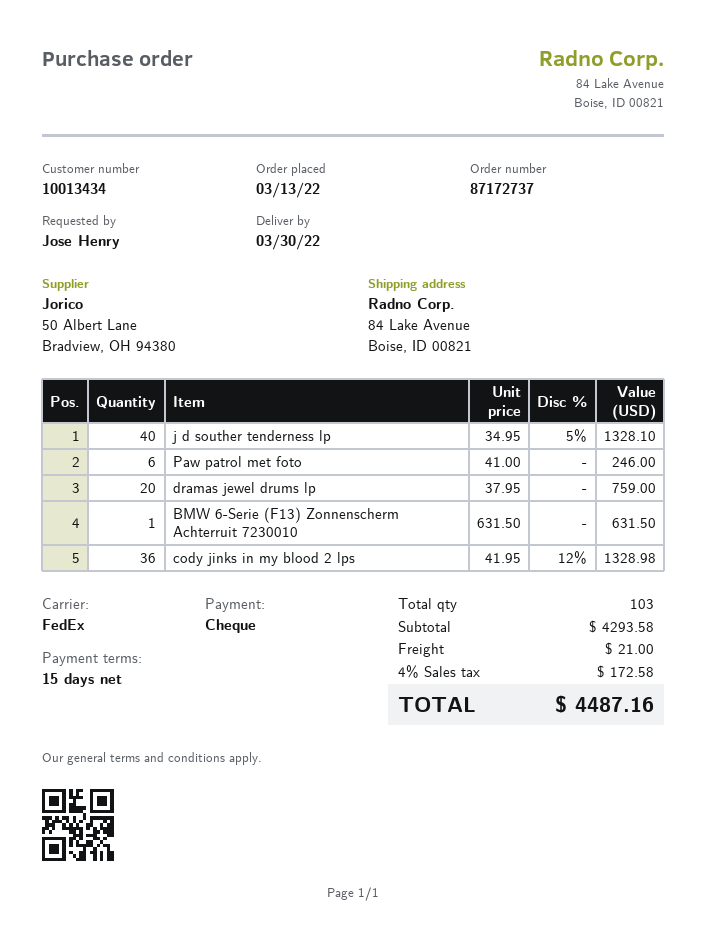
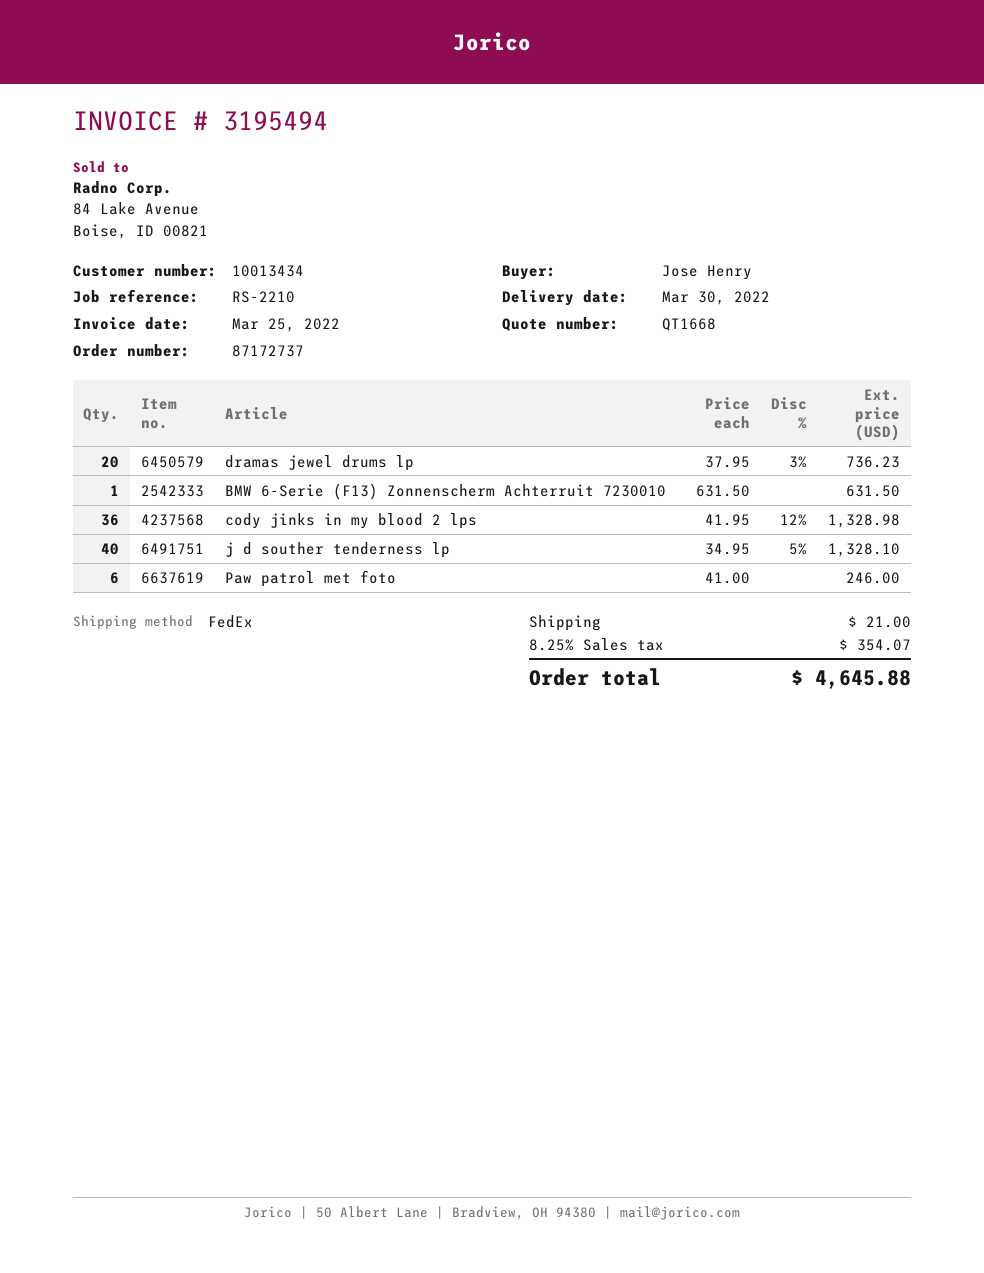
dramas jewel drums lp: 20 x 37.95 = 759.00 -> 20 x 37.95 - 3% = 736.23
tax: 4% = 172.58 -> 8.25% = 354.07
total: 4487.16 -> 4645.88

